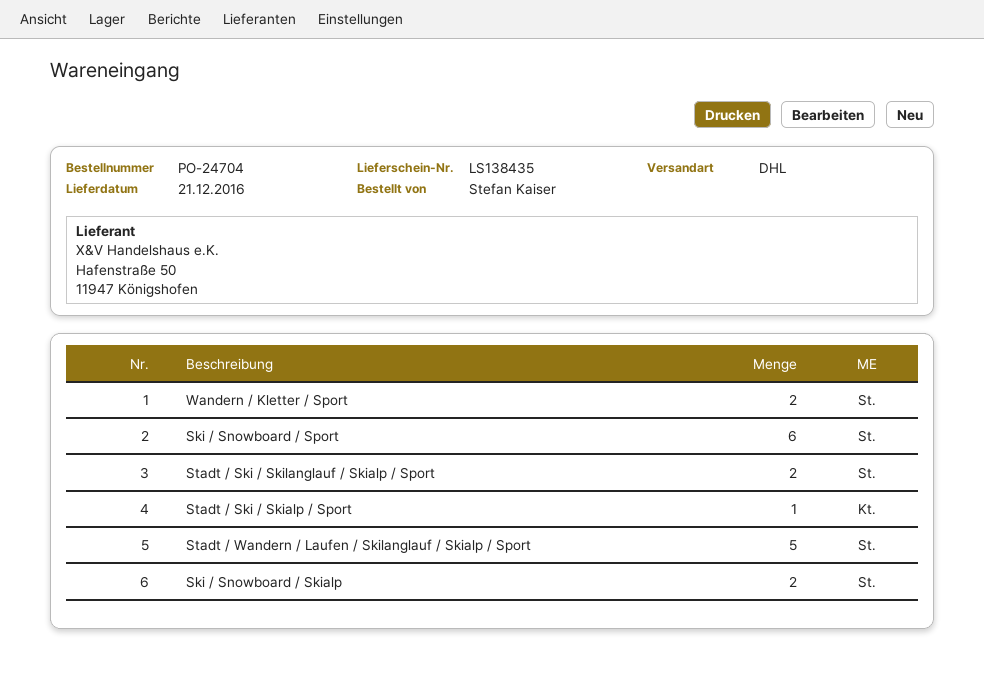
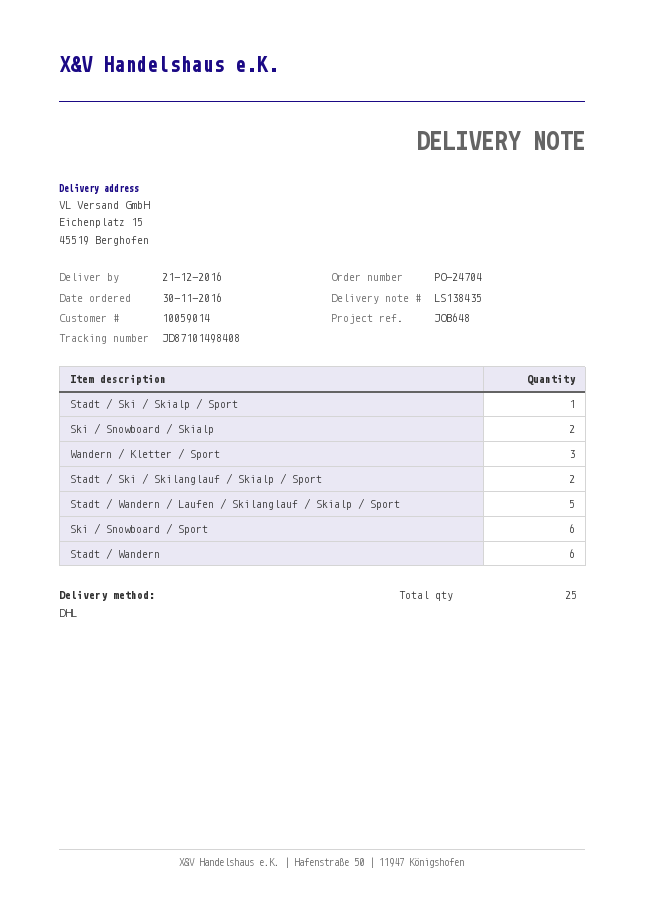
Wandern / Kletter / Sport: 2 -> 3
Stadt / Wandern: none -> 6

